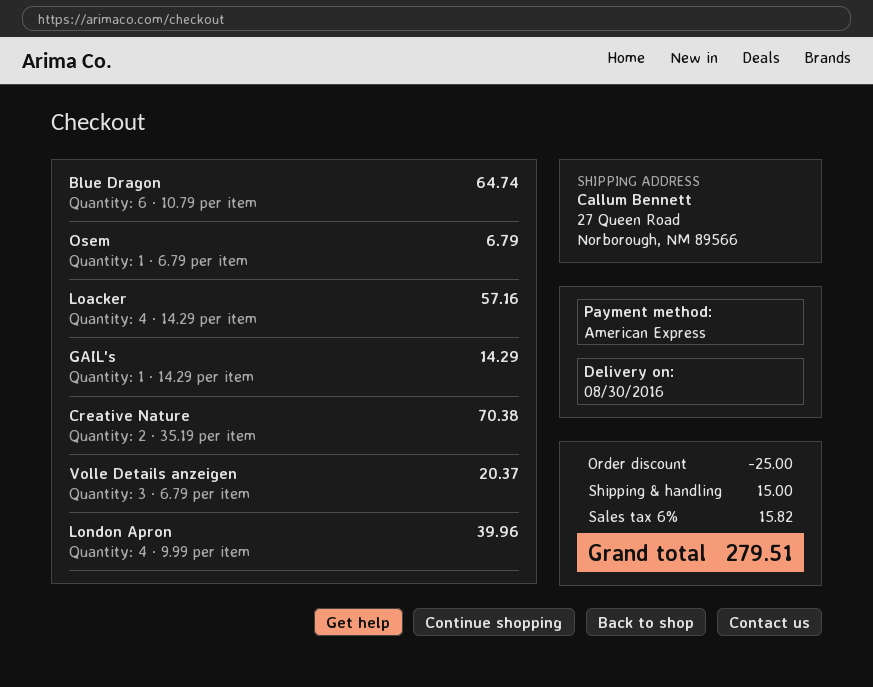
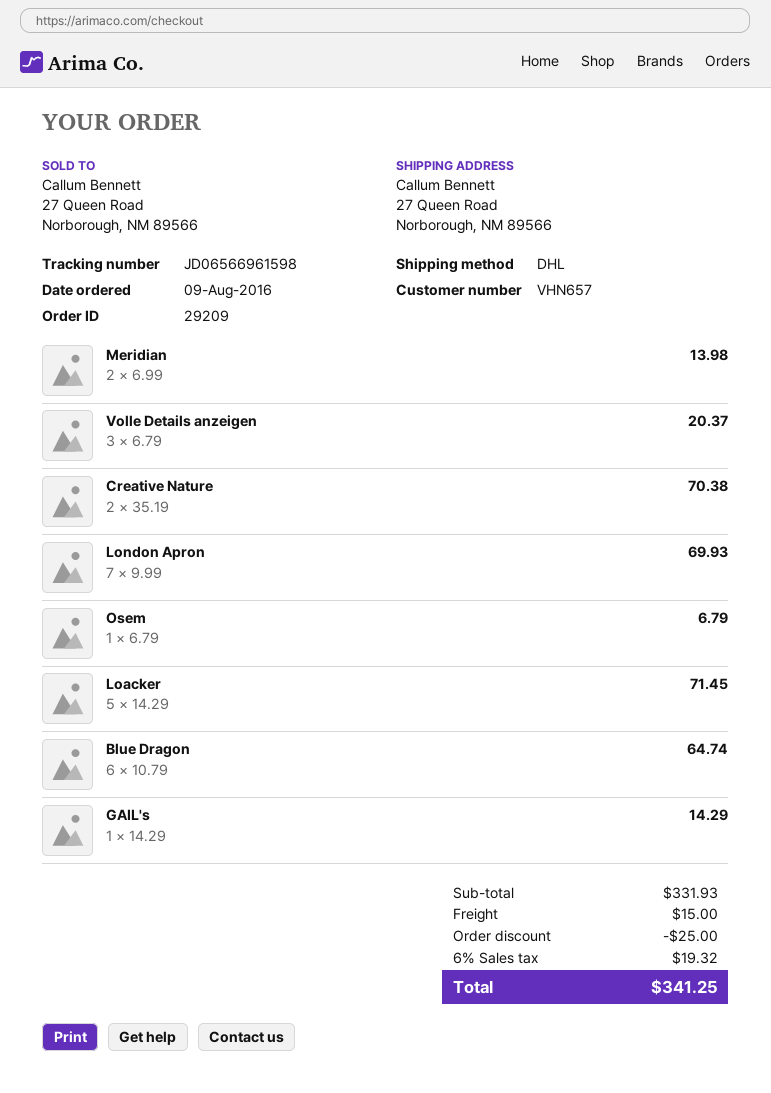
Loacker: 4 x 14.29 = 57.16 -> 5 x 14.29 = 71.45
London Apron: 4 x 9.99 = 39.96 -> 7 x 9.99 = 69.93
Meridian: none -> 2 x 6.99 = 13.98
tax: 6% = 15.82 -> 6% = 19.32
total: 279.51 -> 341.25

